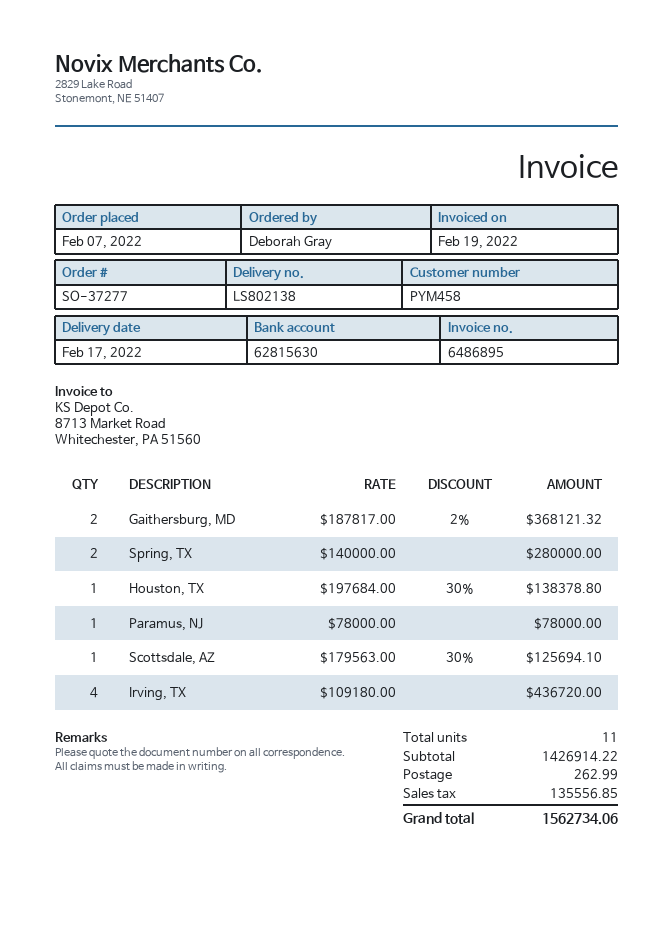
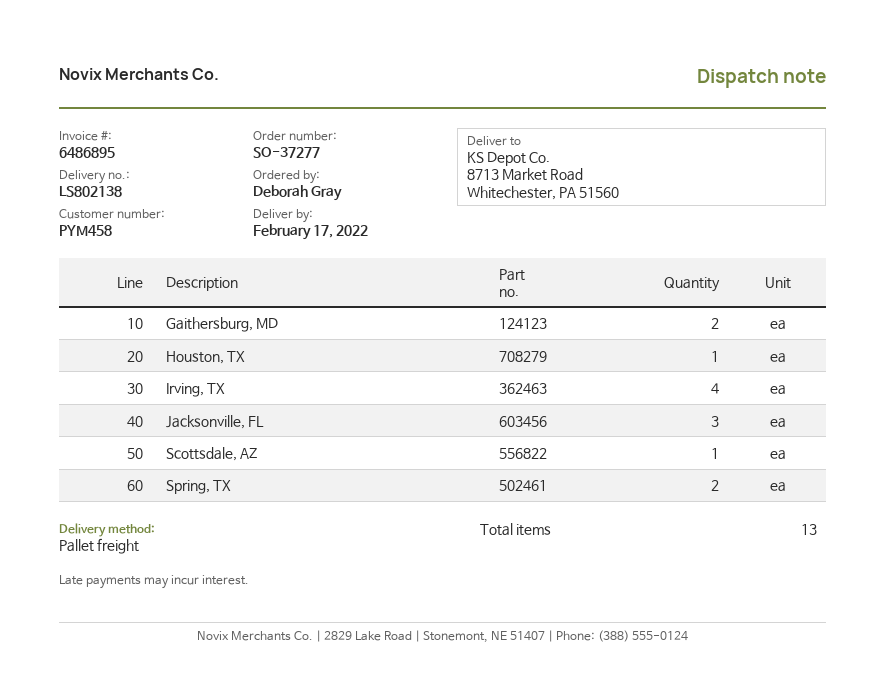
Paramus, NJ: 1 -> none
Jacksonville, FL: none -> 3
total quantity: 11 -> 13

